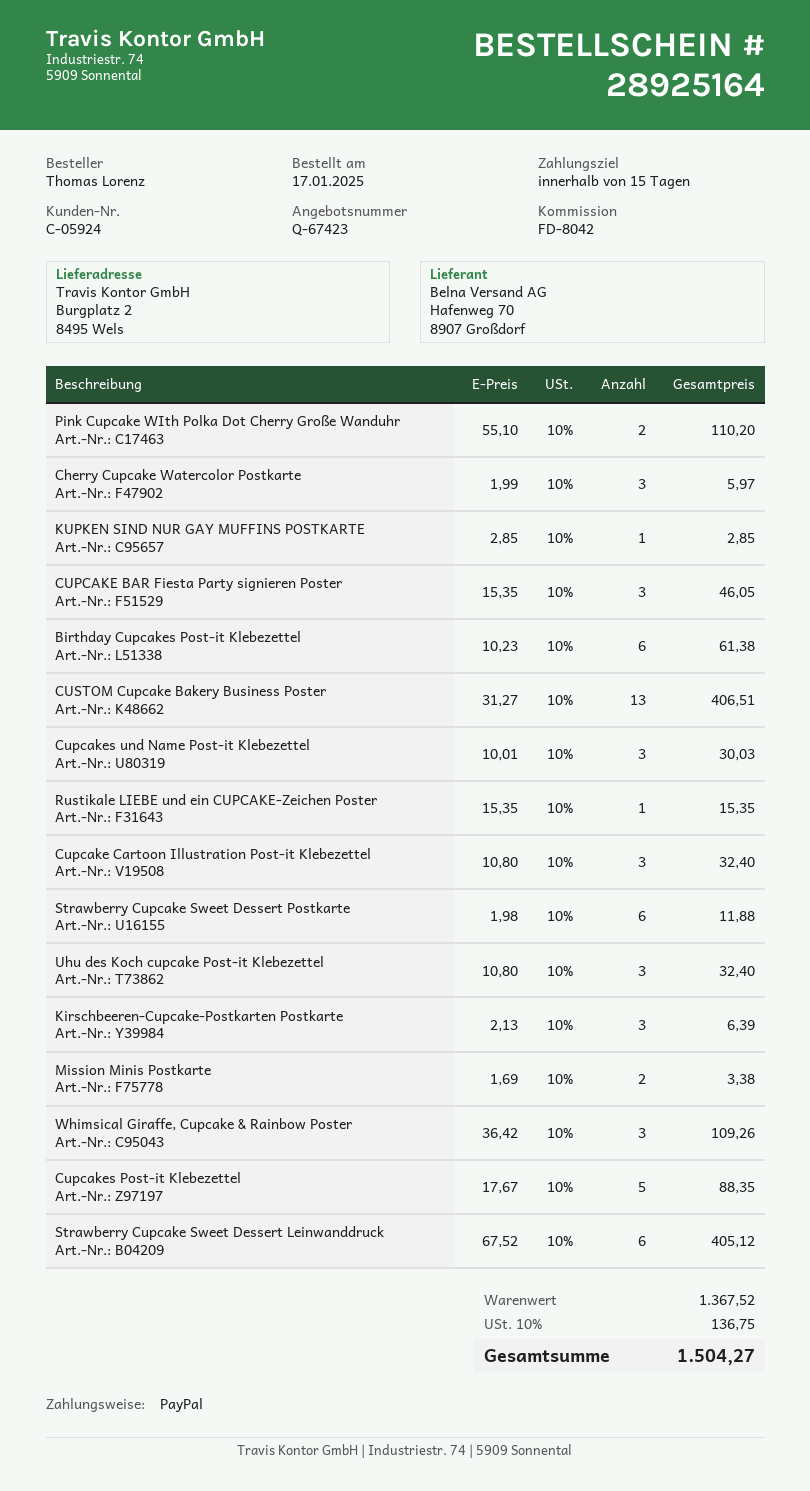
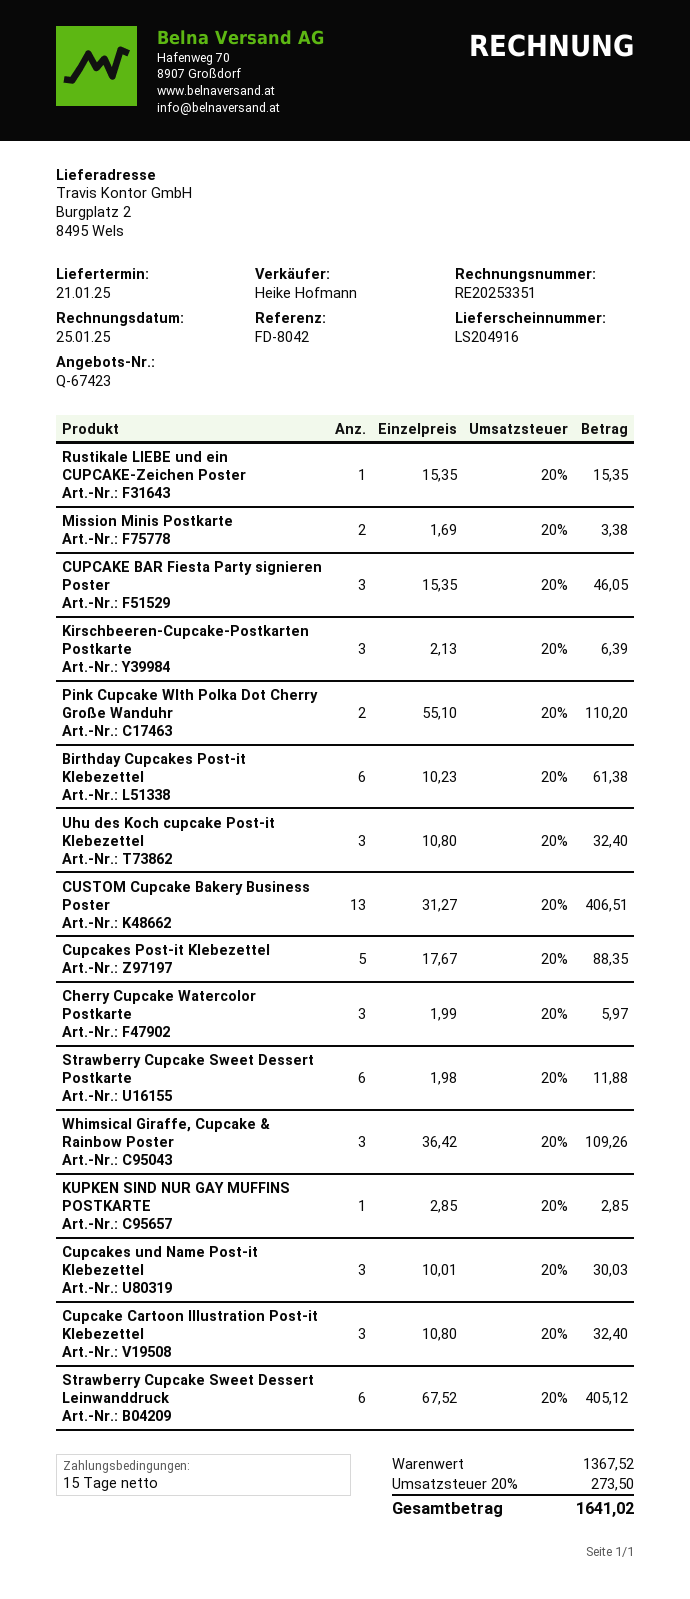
tax: 10% = 136.75 -> 20% = 273.50
total: 1504.27 -> 1641.02

